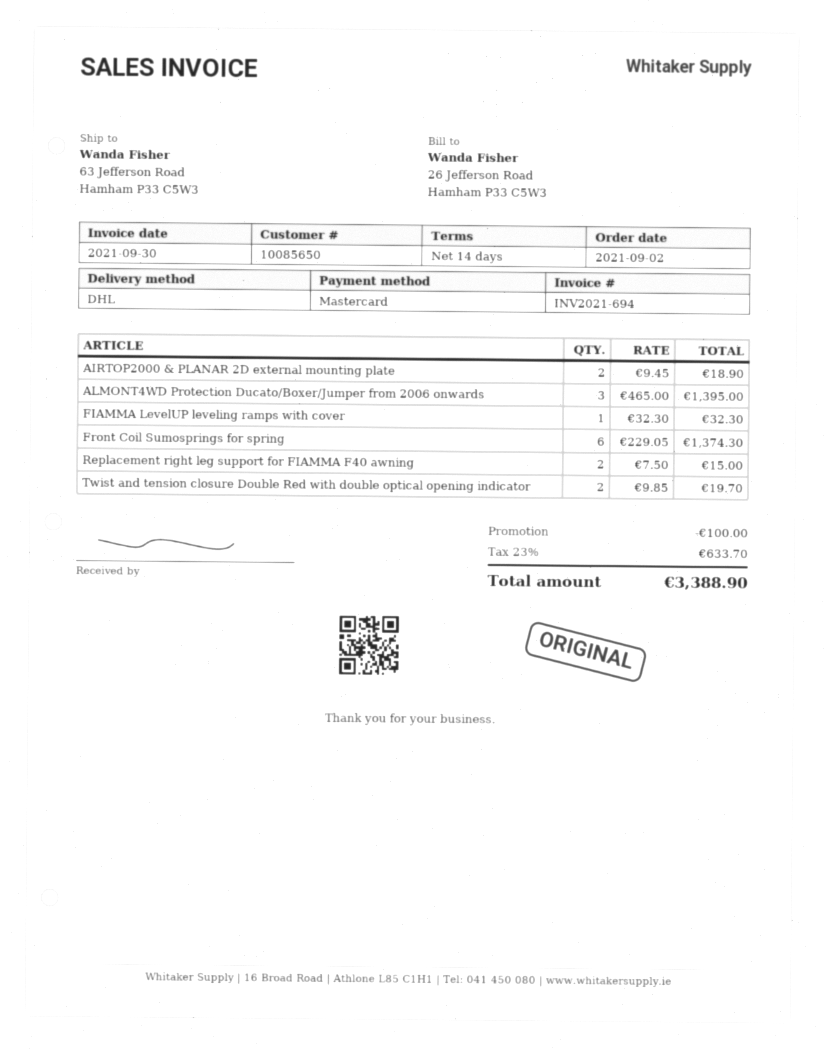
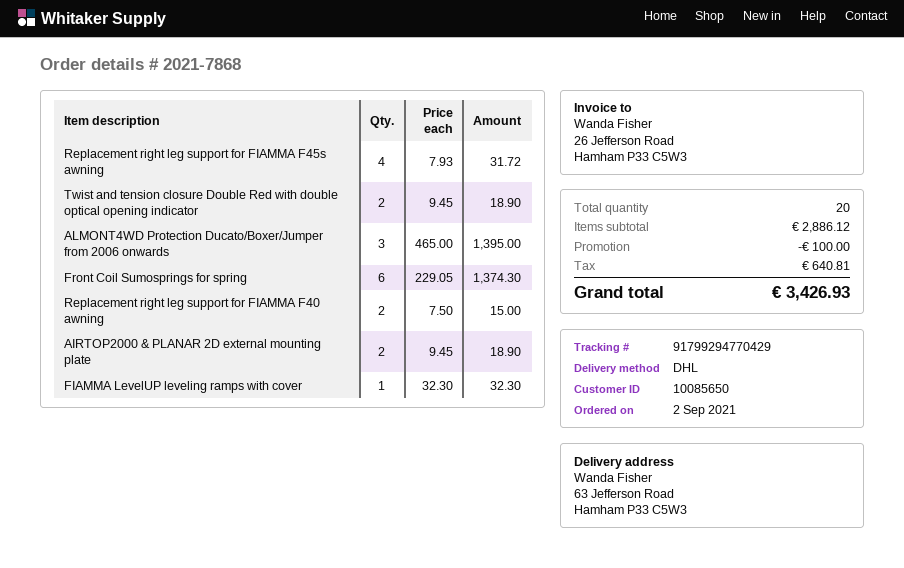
Twist and tension closure Double Red with double optical opening indicator: 2 x 9.85 = 19.70 -> 2 x 9.45 = 18.90
Replacement right leg support for FIAMMA F45s awning: none -> 4 x 7.93 = 31.72
tax: 633.70 -> 640.81
total: 3388.90 -> 3426.93

